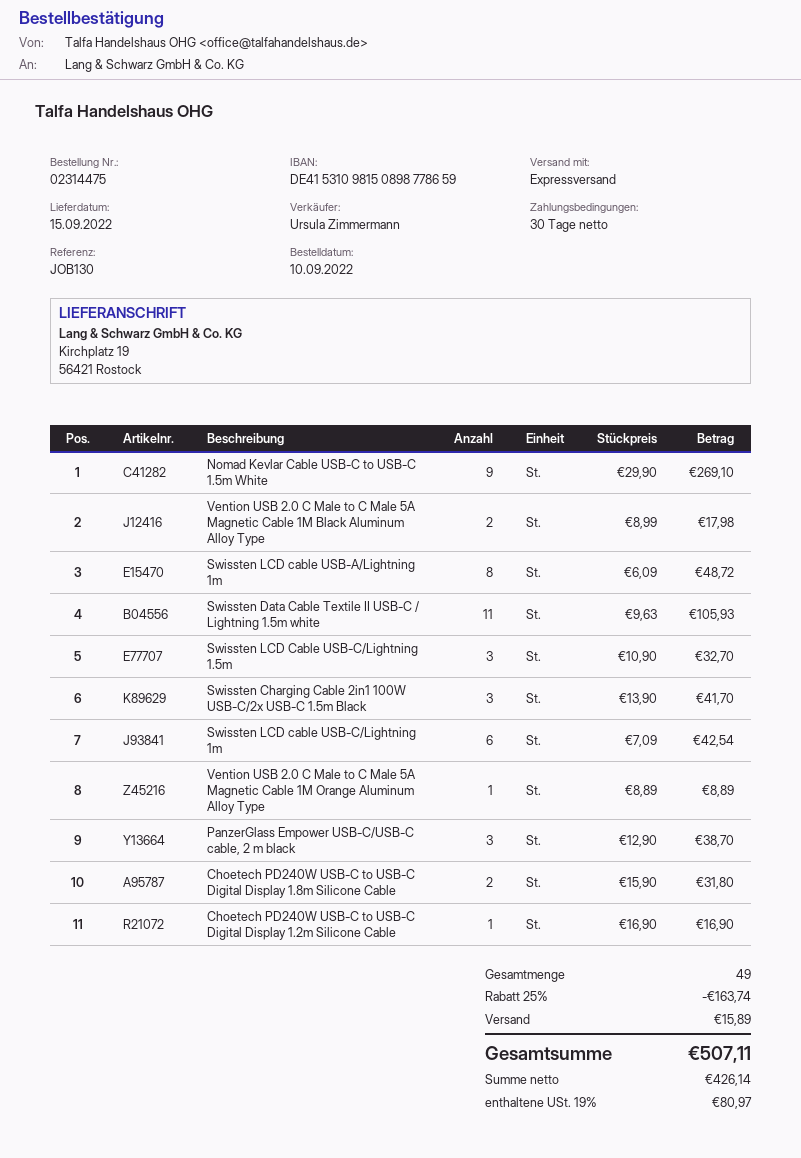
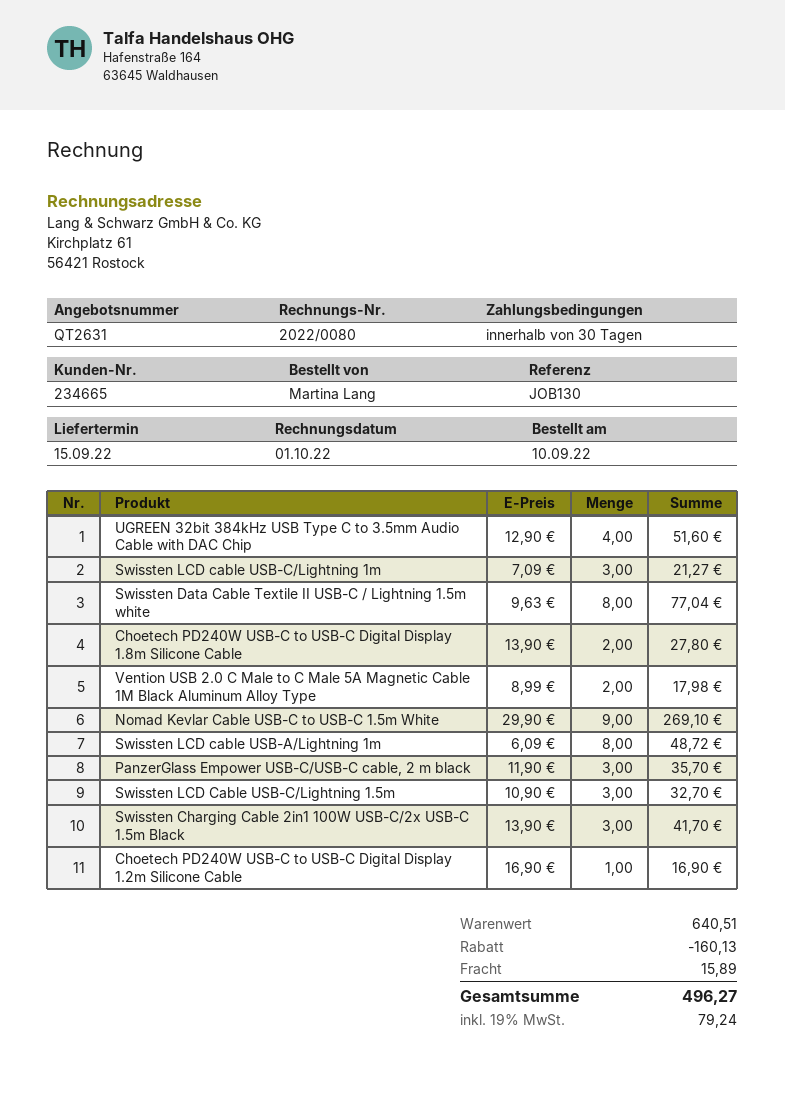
Swissten Data Cable Textile II USB-C / Lightning 1.5m white: 11 x 9.63 = 105.93 -> 8 x 9.63 = 77.04
Swissten LCD cable USB-C/Lightning 1m: 6 x 7.09 = 42.54 -> 3 x 7.09 = 21.27
Vention USB 2.0 C Male to C Male 5A Magnetic Cable 1M Orange Aluminum Alloy Type: 1 x 8.89 = 8.89 -> none
PanzerGlass Empower USB-C/USB-C cable, 2 m black: 3 x 12.90 = 38.70 -> 3 x 11.90 = 35.70
Choetech PD240W USB-C to USB-C Digital Display 1.8m Silicone Cable: 2 x 15.90 = 31.80 -> 2 x 13.90 = 27.80
UGREEN 32bit 384kHz USB Type C to 3.5mm Audio Cable with DAC Chip: none -> 4 x 12.90 = 51.60
discount: 163.74 -> 160.13
tax: 19% = 80.97 -> 19% = 79.24
total: 507.11 -> 496.27

